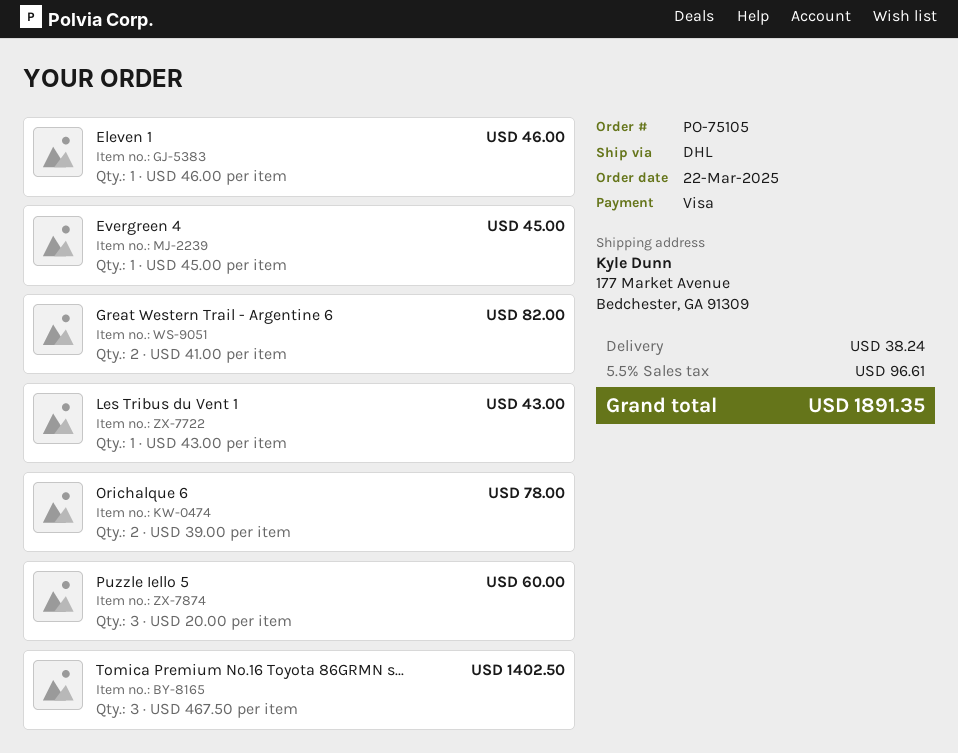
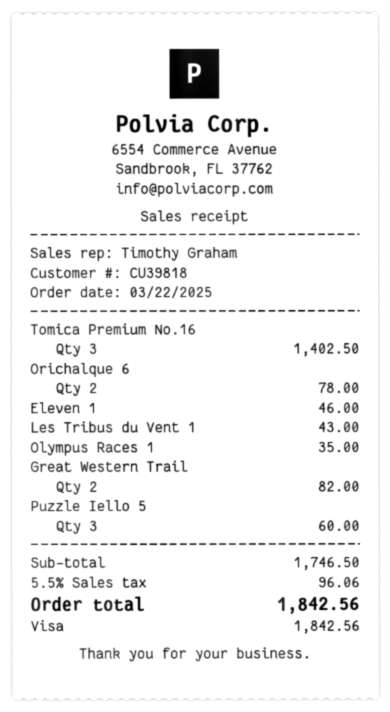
Evergreen 4: 1 for 45.00 -> none
Olympus Races 1: none -> 1 for 35.00
shipping: 38.24 -> none
tax: 5.5% = 96.61 -> 5.5% = 96.06
total: 1891.35 -> 1842.56

